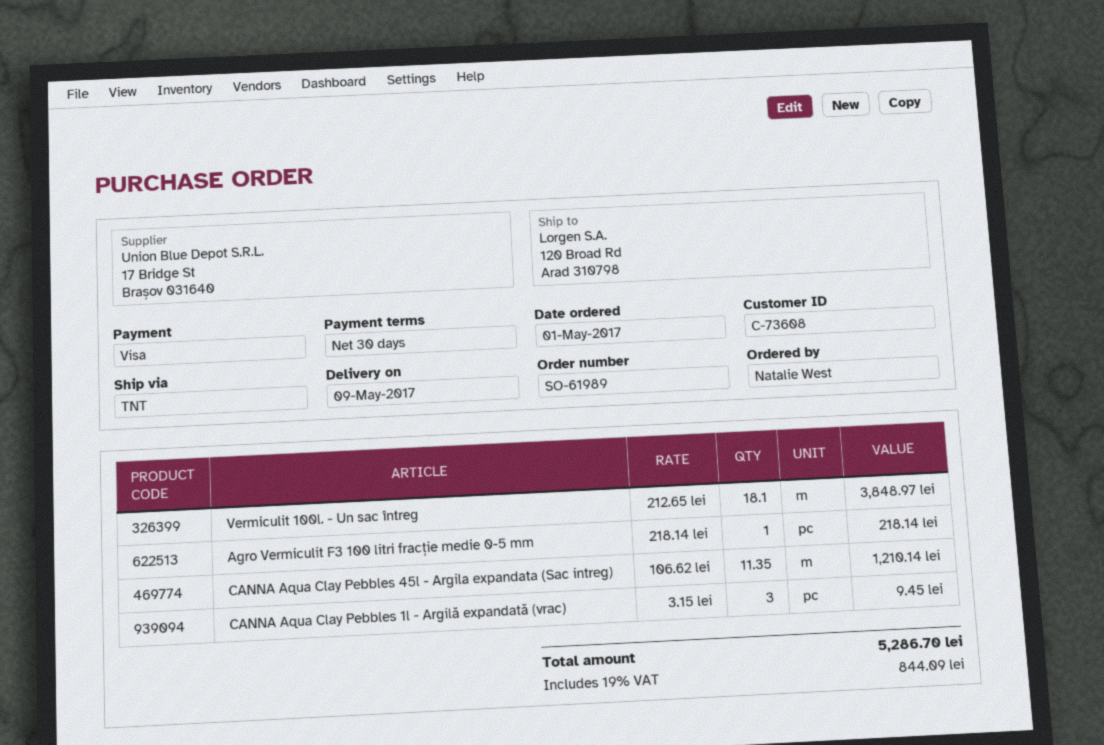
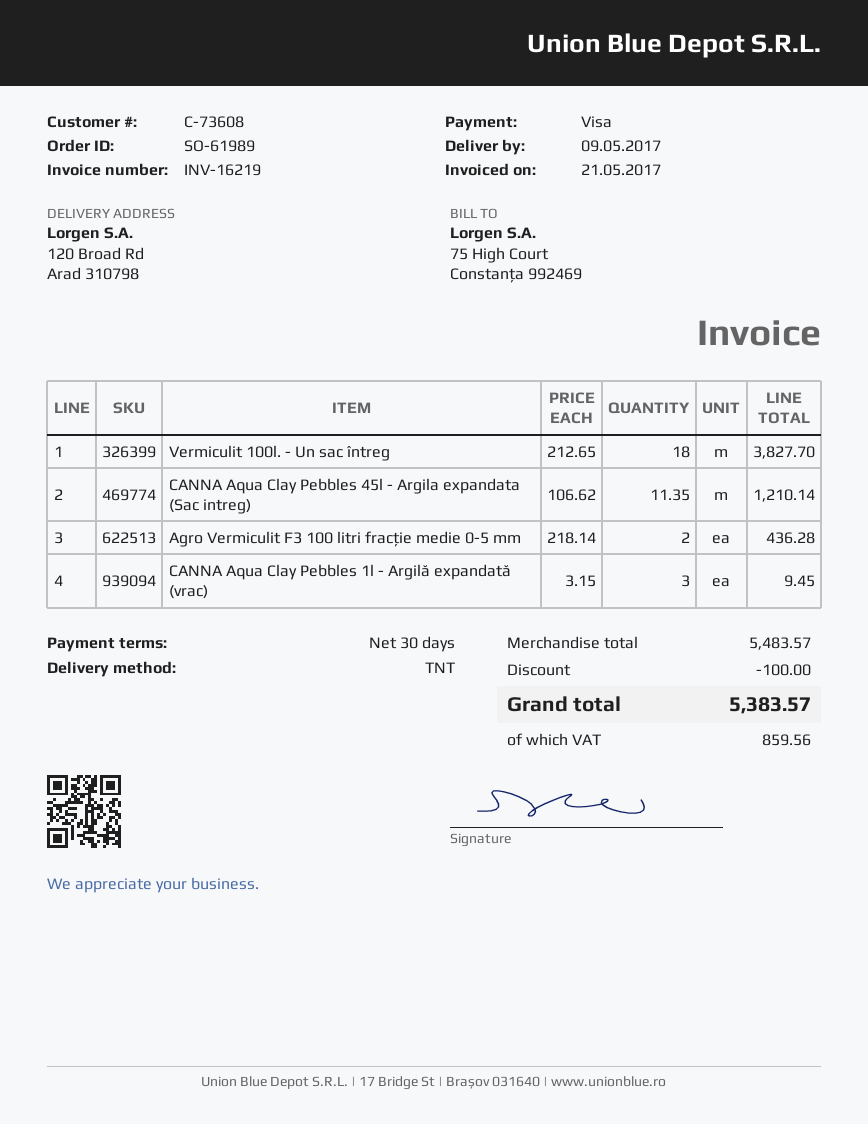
Vermiculit 100l. - Un sac întreg: 18.1 x 212.65 = 3848.97 -> 18 x 212.65 = 3827.70
Agro Vermiculit F3 100 litri fracție medie 0-5 mm: 1 x 218.14 = 218.14 -> 2 x 218.14 = 436.28
discount: none -> 100.00
tax: 844.09 -> 859.56
total: 5286.70 -> 5383.57

